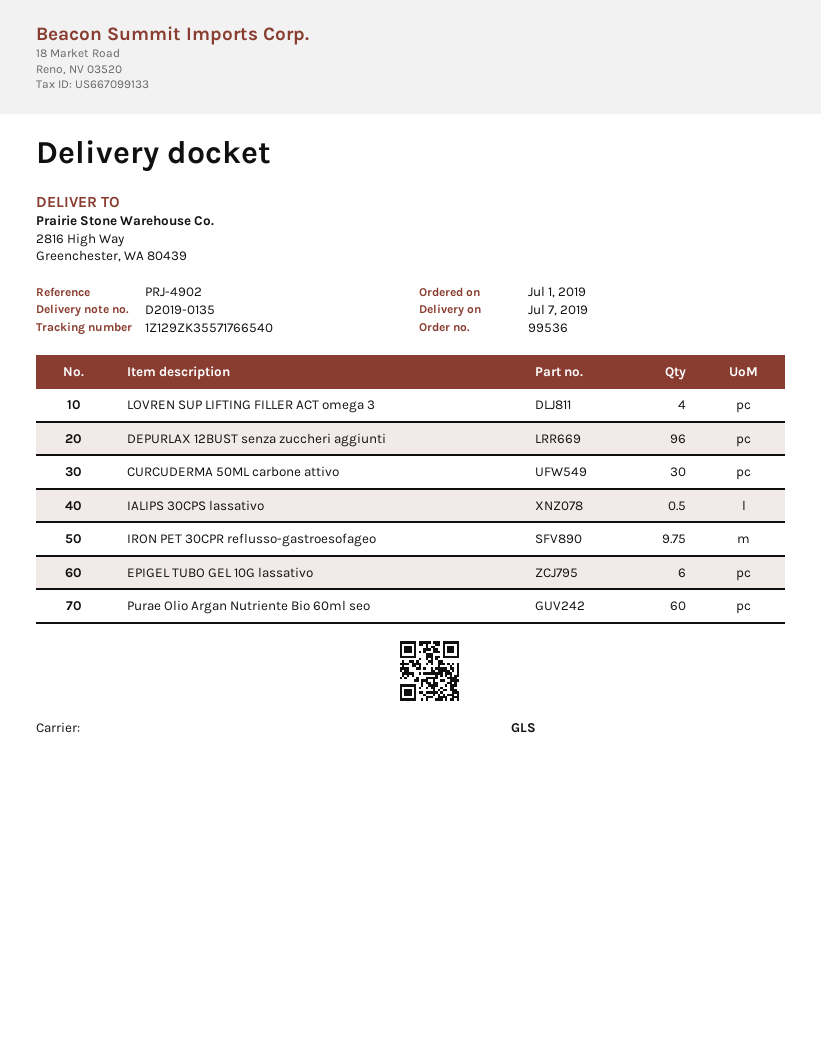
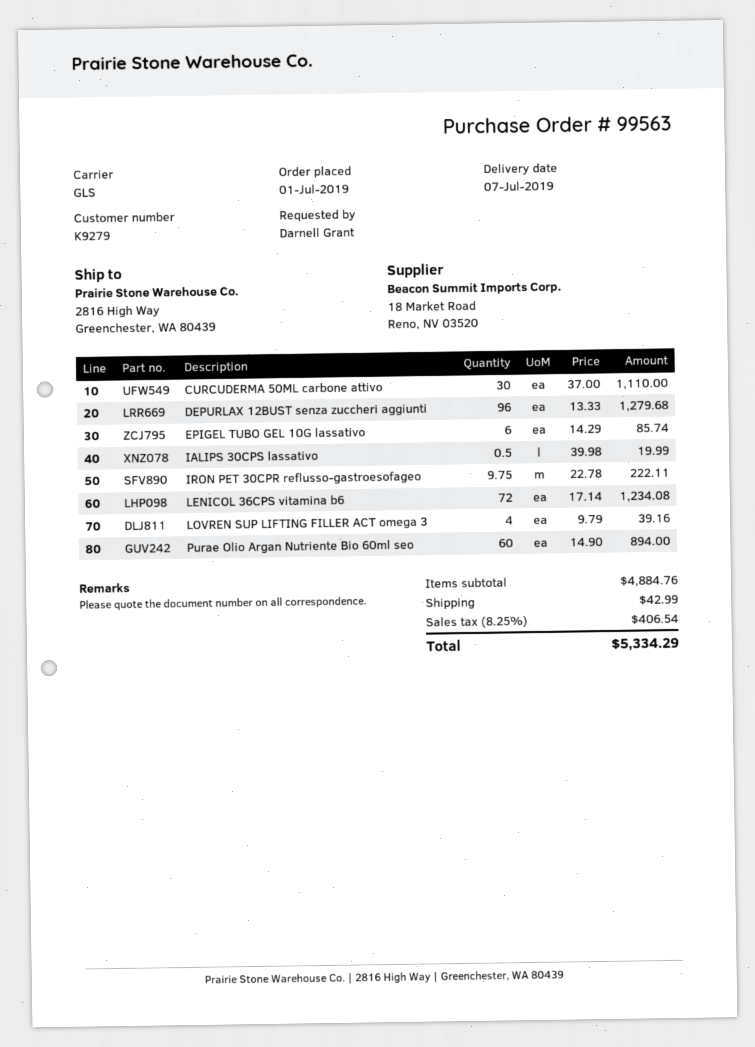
order number: 99536 -> 99563
LENICOL 36CPS vitamina b6: none -> 72

